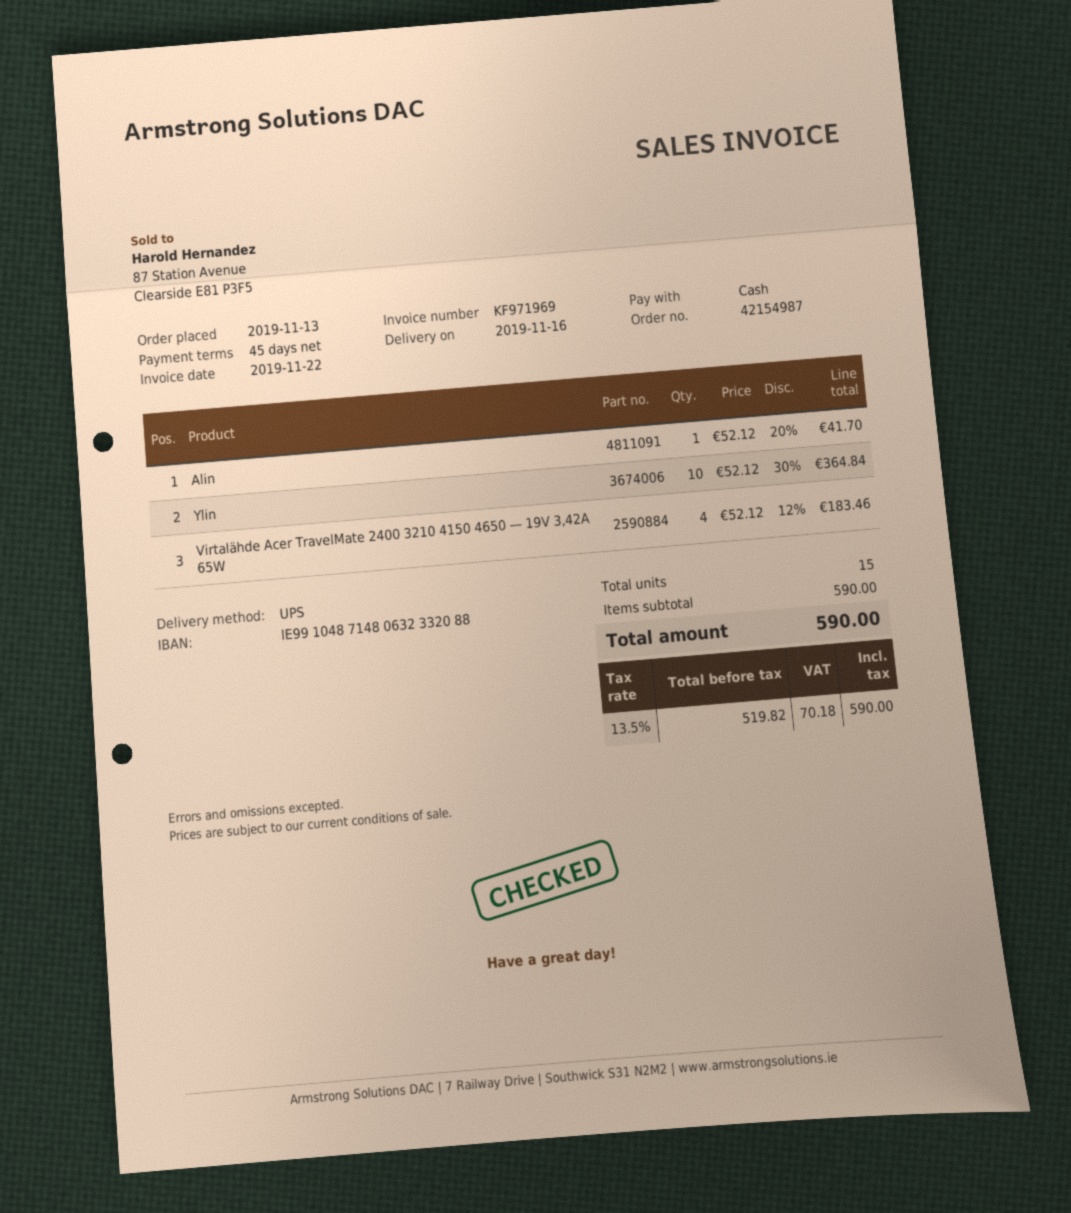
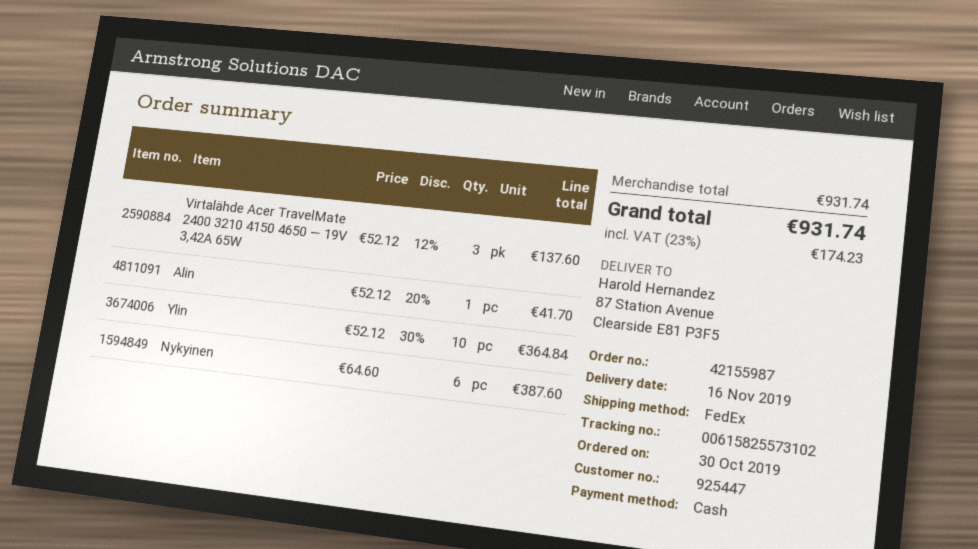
order number: 42154987 -> 42155987
order date: 2019-11-13 -> 2019-10-30
shipping method: UPS -> FedEx
Virtalähde Acer TravelMate 2400 3210 4150 4650 — 19V 3,42A 65W: 4 x 52.12 - 12% = 183.46 -> 3 x 52.12 - 12% = 137.60
Nykyinen: none -> 6 x 64.60 = 387.60
subtotal: 590.00 -> 931.74
tax: 13.5% = 70.18 -> 23% = 174.23
total: 590.00 -> 931.74

